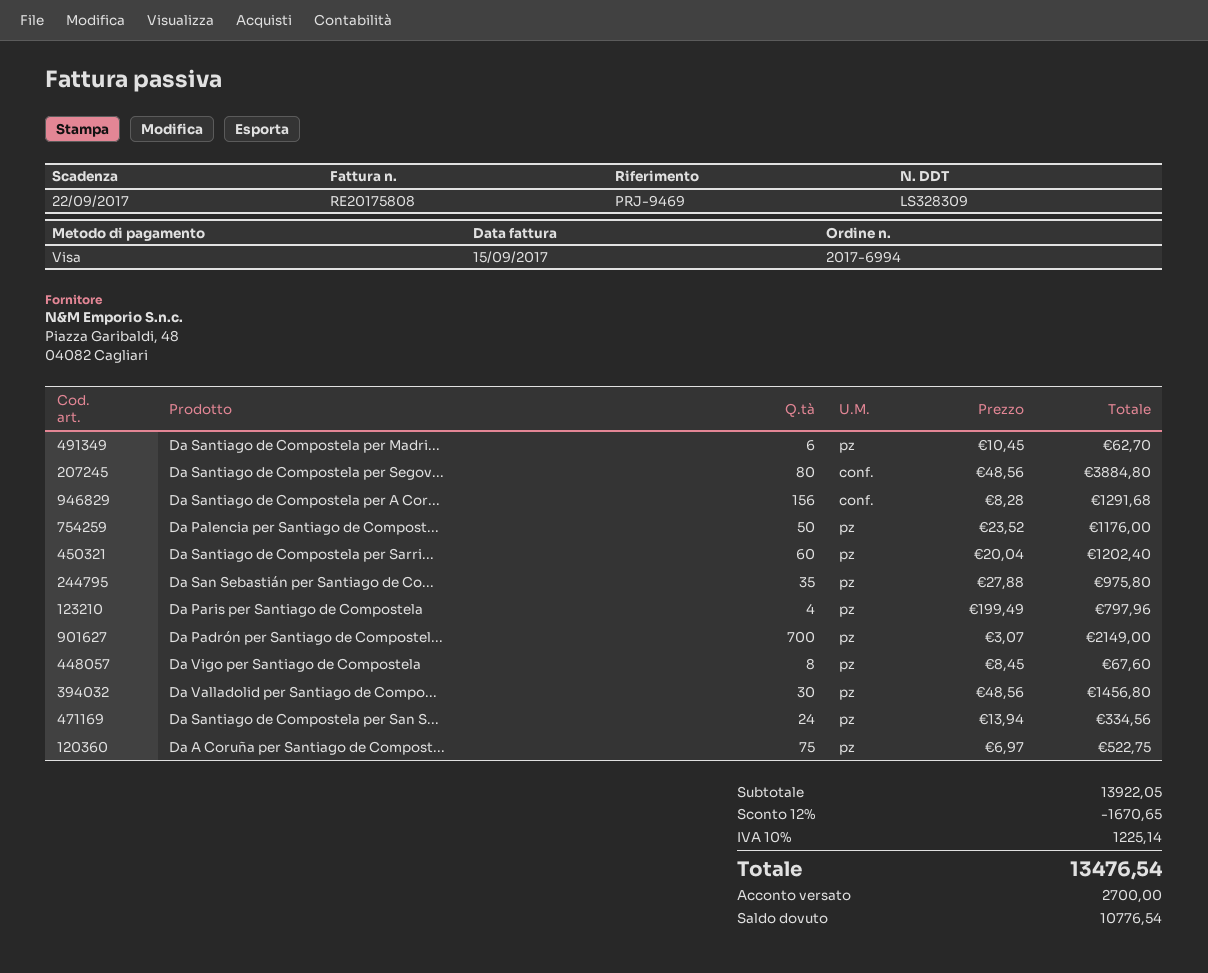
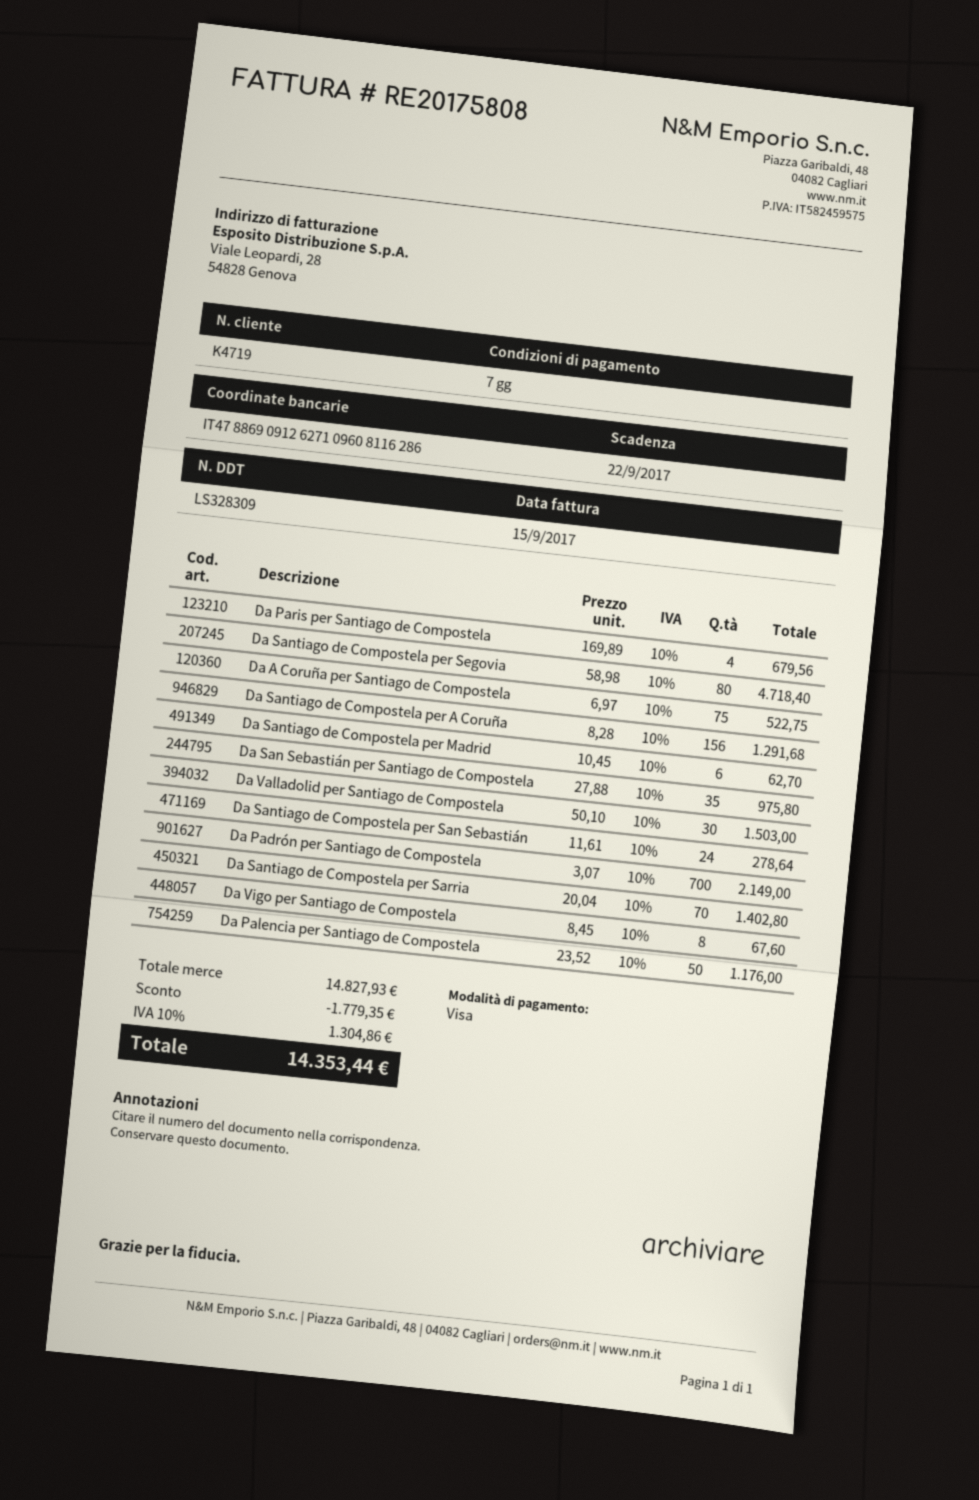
Da Santiago de Compostela per Segov...: 80 x 48.56 = 3884.80 -> 80 x 58.98 = 4718.40
Da Santiago de Compostela per Sarri...: 60 x 20.04 = 1202.40 -> 70 x 20.04 = 1402.80
Da Paris per Santiago de Compostela: 4 x 199.49 = 797.96 -> 4 x 169.89 = 679.56
Da Valladolid per Santiago de Compo...: 30 x 48.56 = 1456.80 -> 30 x 50.10 = 1503.00
Da Santiago de Compostela per San S...: 24 x 13.94 = 334.56 -> 24 x 11.61 = 278.64
subtotal: 13922.05 -> 14827.93
discount: 1670.65 -> 1779.35
tax: 10% = 1225.14 -> 10% = 1304.86
total: 13476.54 -> 14353.44

